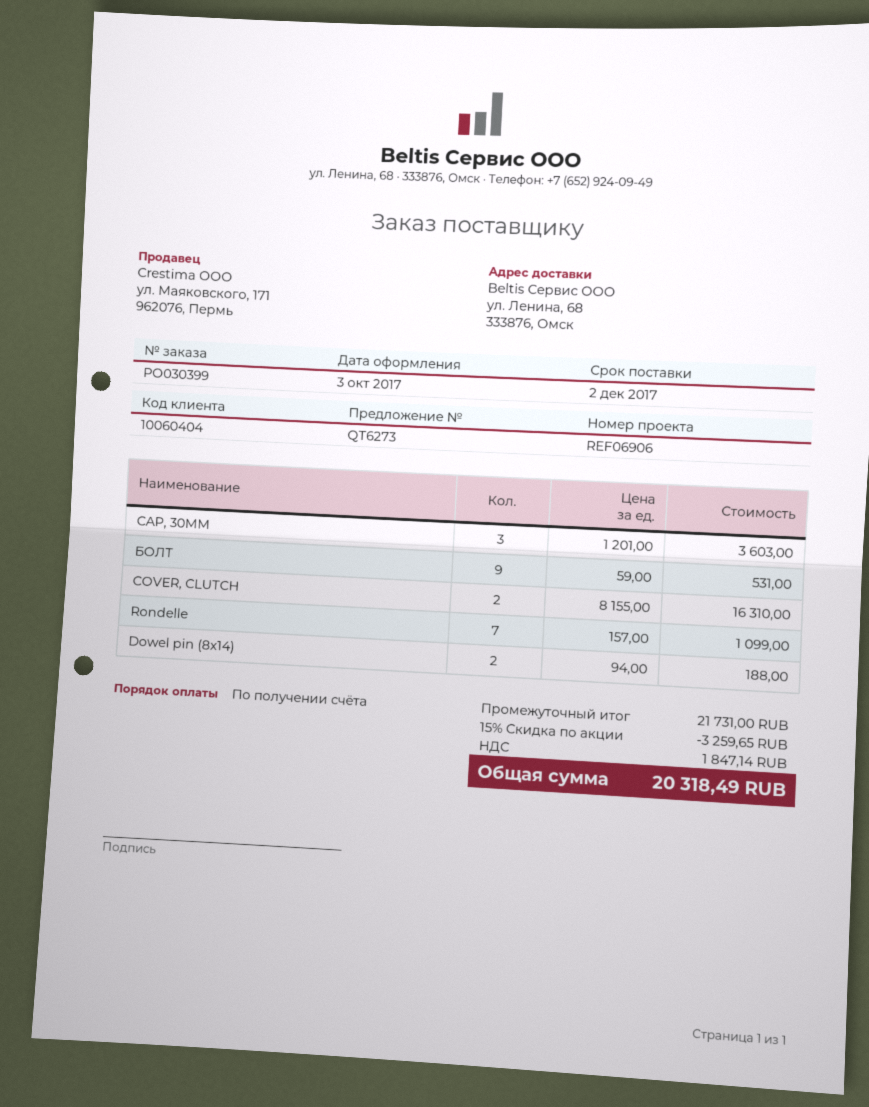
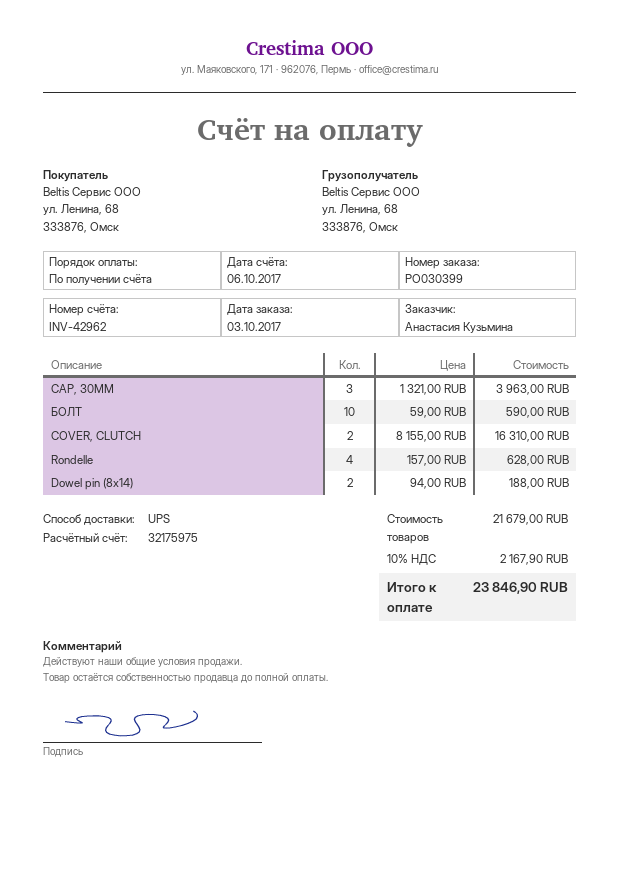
CAP, 30MM: 3 x 1201.00 = 3603.00 -> 3 x 1321.00 = 3963.00
БОЛТ: 9 x 59.00 = 531.00 -> 10 x 59.00 = 590.00
Rondelle: 7 x 157.00 = 1099.00 -> 4 x 157.00 = 628.00
subtotal: 21731.00 -> 21679.00
discount: 15% = 3259.65 -> none
tax: 1847.14 -> 2167.90
total: 20318.49 -> 23846.90

